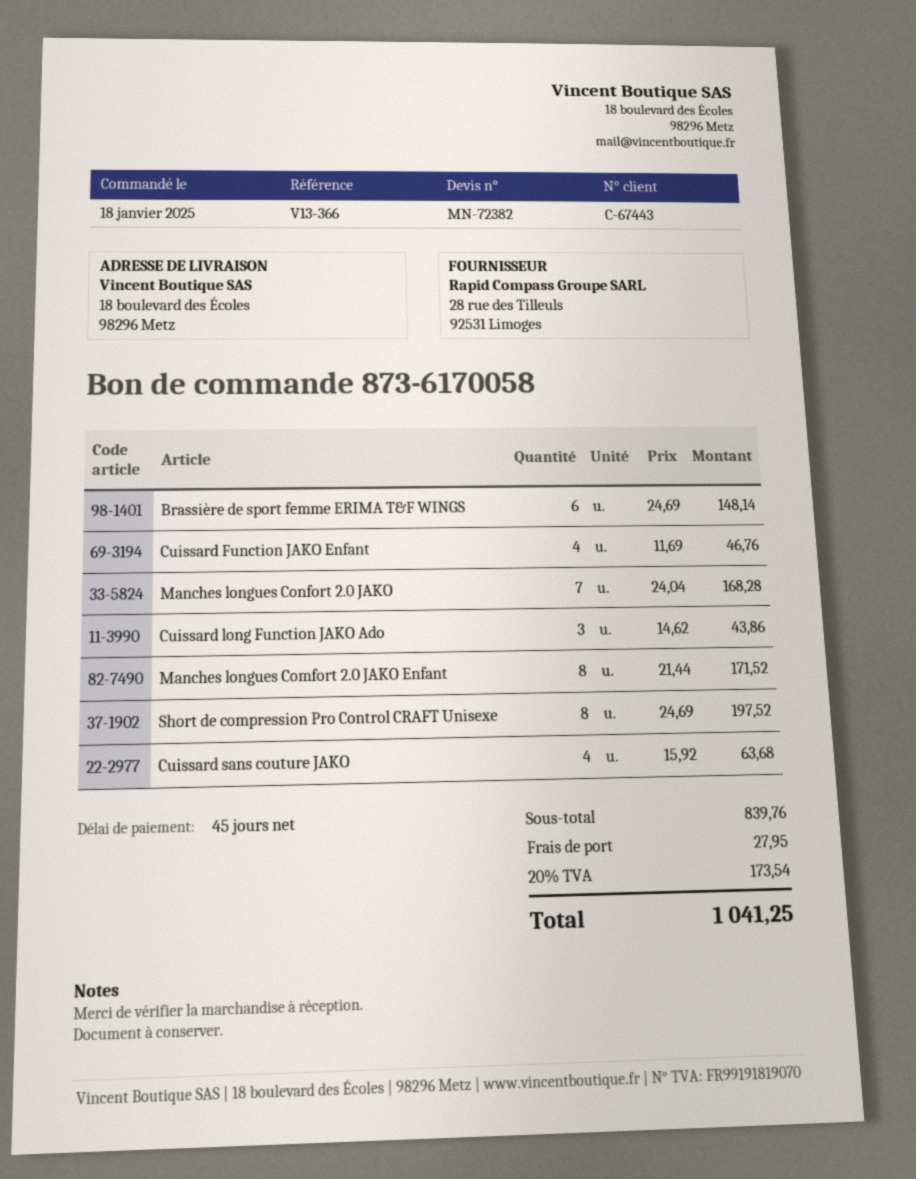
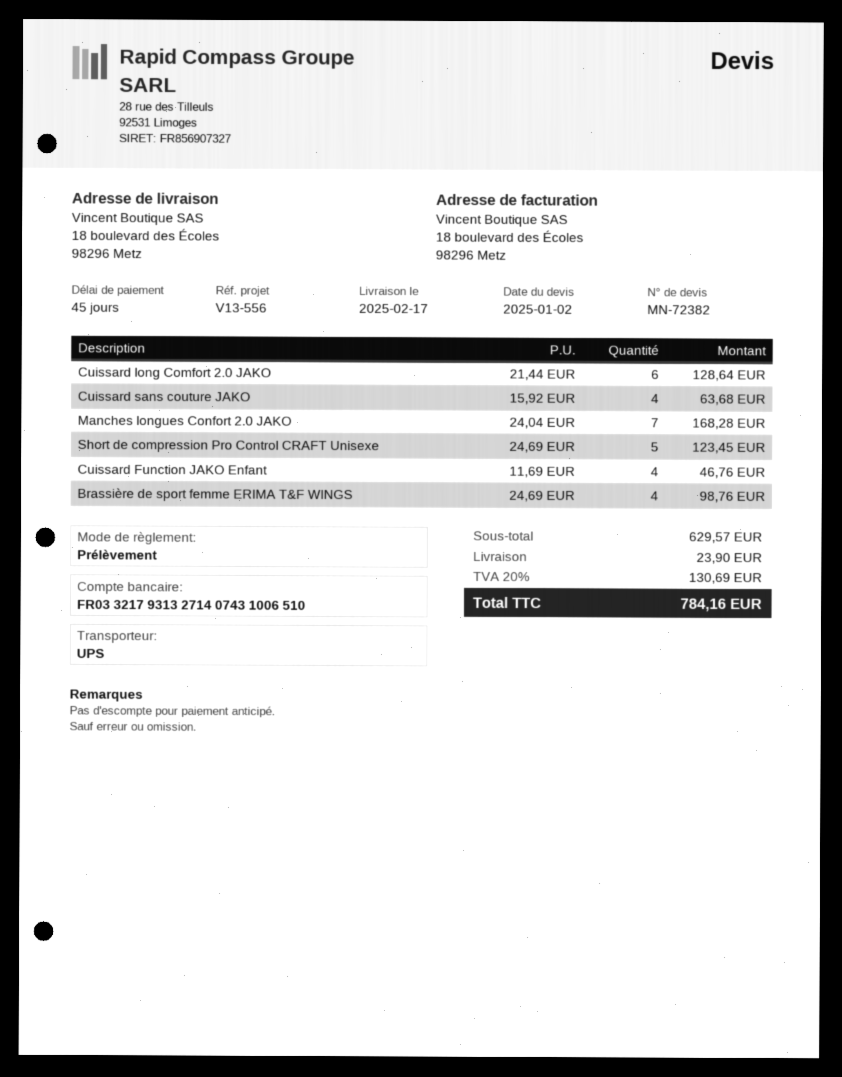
reference: V13-366 -> V13-556
Brassière de sport femme ERIMA T&F WINGS: 6 x 24.69 = 148.14 -> 4 x 24.69 = 98.76
Cuissard long Function JAKO Ado: 3 x 14.62 = 43.86 -> none
Manches longues Comfort 2.0 JAKO Enfant: 8 x 21.44 = 171.52 -> none
Short de compression Pro Control CRAFT Unisexe: 8 x 24.69 = 197.52 -> 5 x 24.69 = 123.45
Cuissard long Comfort 2.0 JAKO: none -> 6 x 21.44 = 128.64
subtotal: 839.76 -> 629.57
shipping: 27.95 -> 23.90
tax: 20% = 173.54 -> 20% = 130.69
total: 1041.25 -> 784.16

